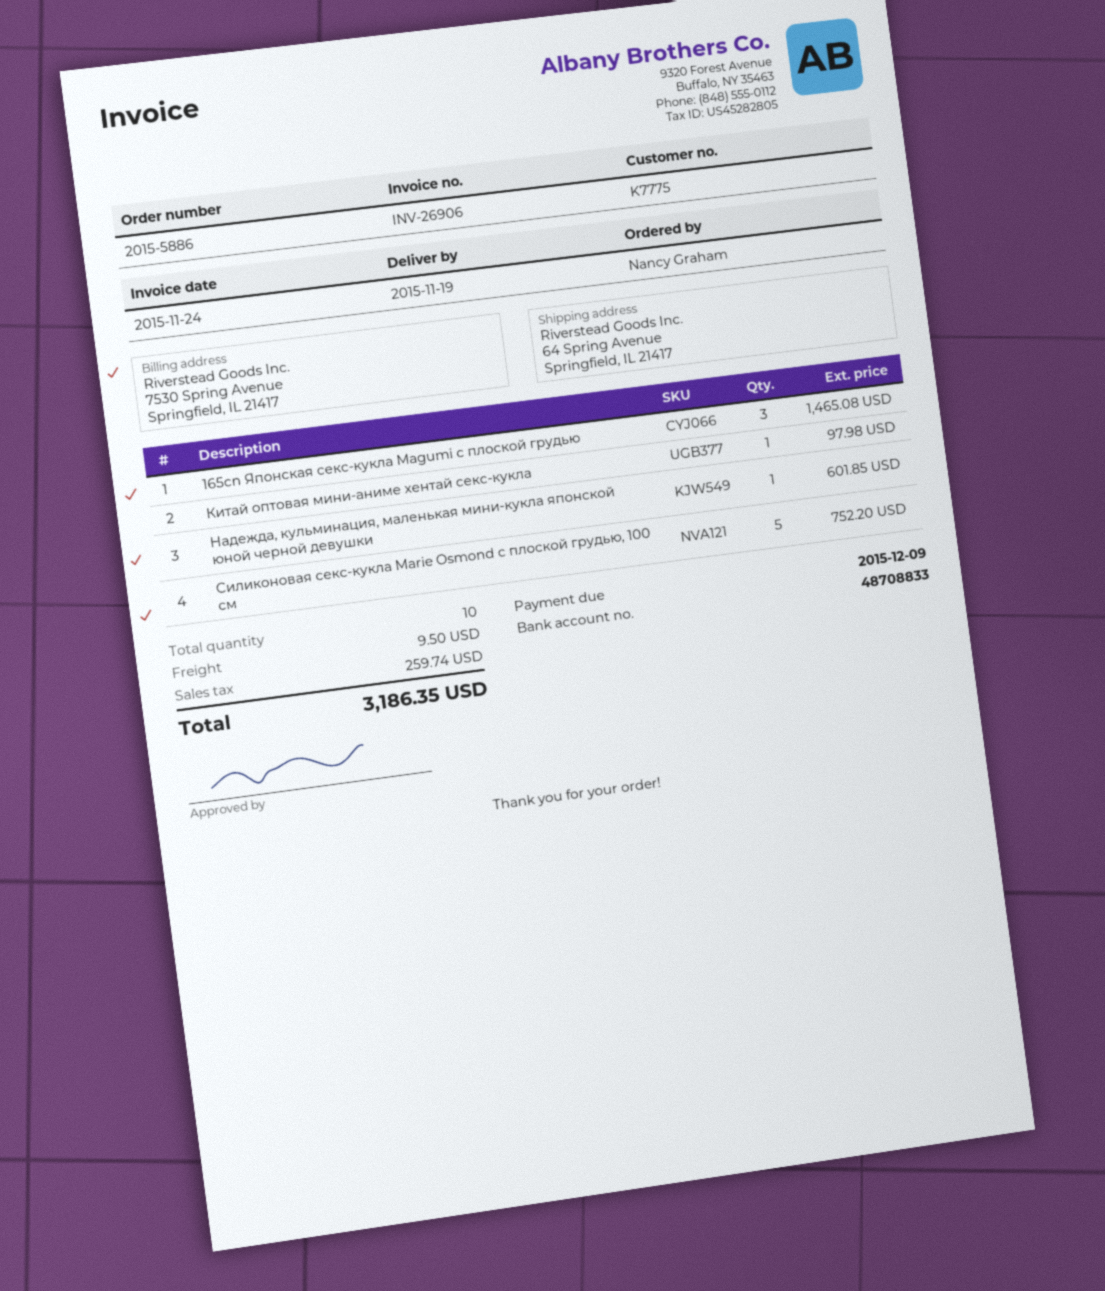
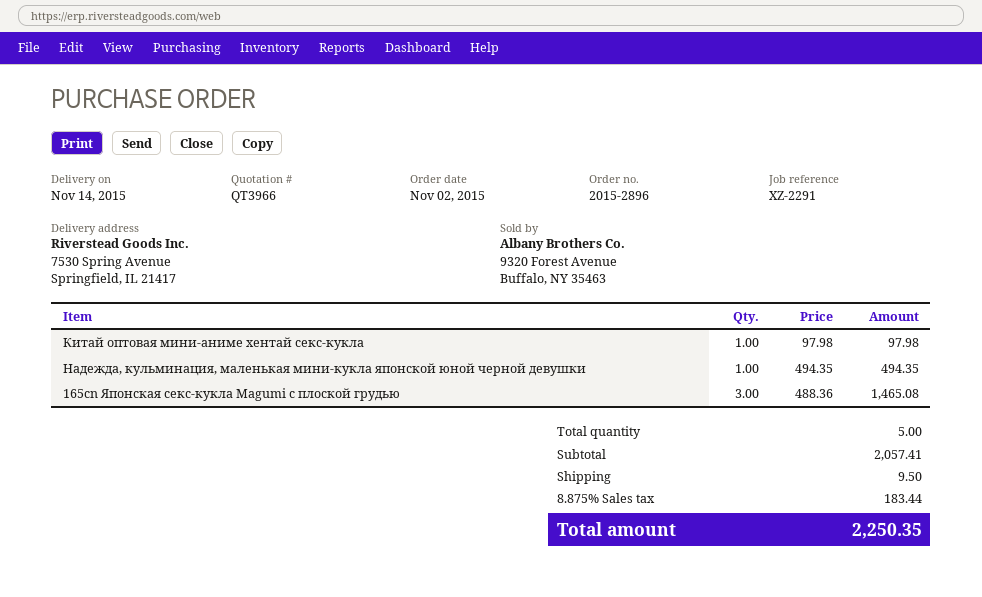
order number: 2015-5886 -> 2015-2896
delivery date: 2015-11-19 -> 2015-11-14
ship to: 64 Spring Avenue, Springfield, IL 21417 -> 7530 Spring Avenue, Springfield, IL 21417
Надежда, кульминация, маленькая мини-кукла японской юной черной девушки: 1 for 601.85 -> 1 for 494.35
Силиконовая секс-кукла Marie Osmond с плоской грудью, 100 см: 5 for 752.20 -> none
total quantity: 10 -> 5
tax: 259.74 -> 183.44
total: 3186.35 -> 2250.35

